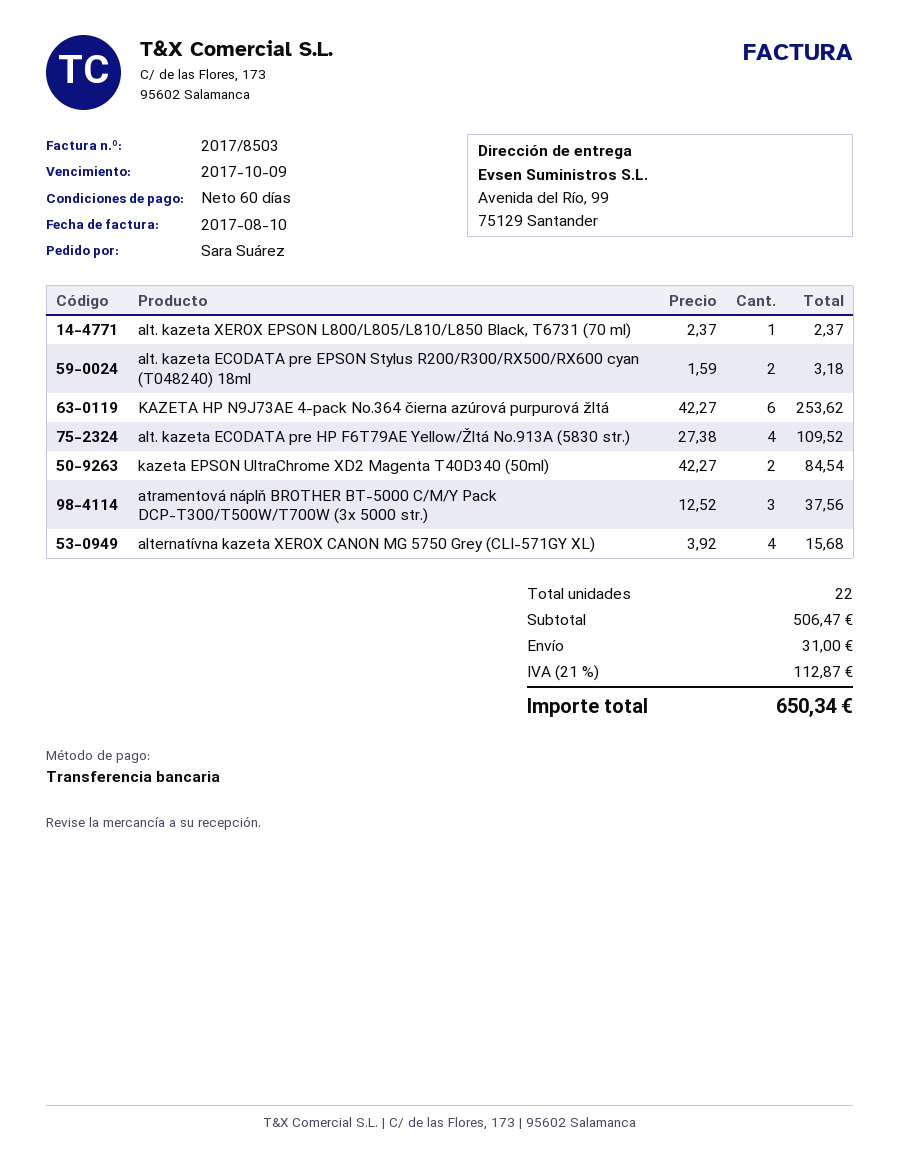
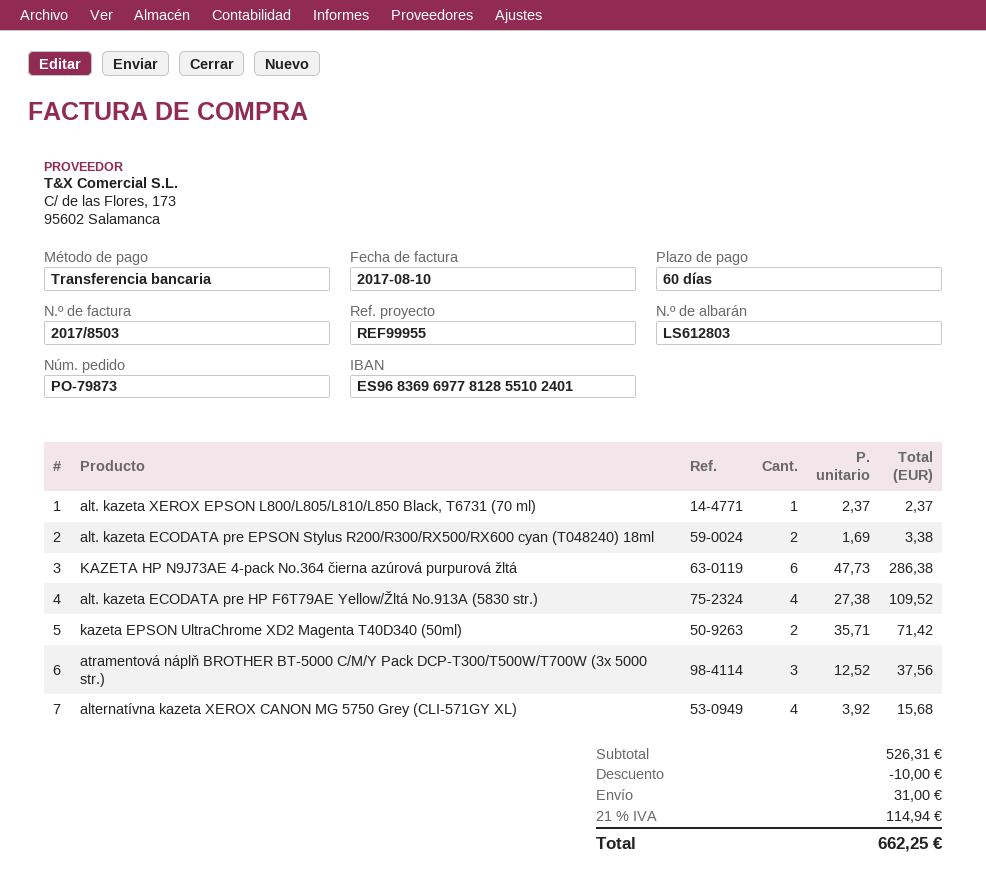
alt. kazeta ECODATA pre EPSON Stylus R200/R300/RX500/RX600 cyan (T048240) 18ml: 2 x 1.59 = 3.18 -> 2 x 1.69 = 3.38
KAZETA HP N9J73AE 4-pack No.364 čierna azúrová purpurová žltá: 6 x 42.27 = 253.62 -> 6 x 47.73 = 286.38
kazeta EPSON UltraChrome XD2 Magenta T40D340 (50ml): 2 x 42.27 = 84.54 -> 2 x 35.71 = 71.42
subtotal: 506.47 -> 526.31
discount: none -> 10.00
tax: 21% = 112.87 -> 21% = 114.94
total: 650.34 -> 662.25

